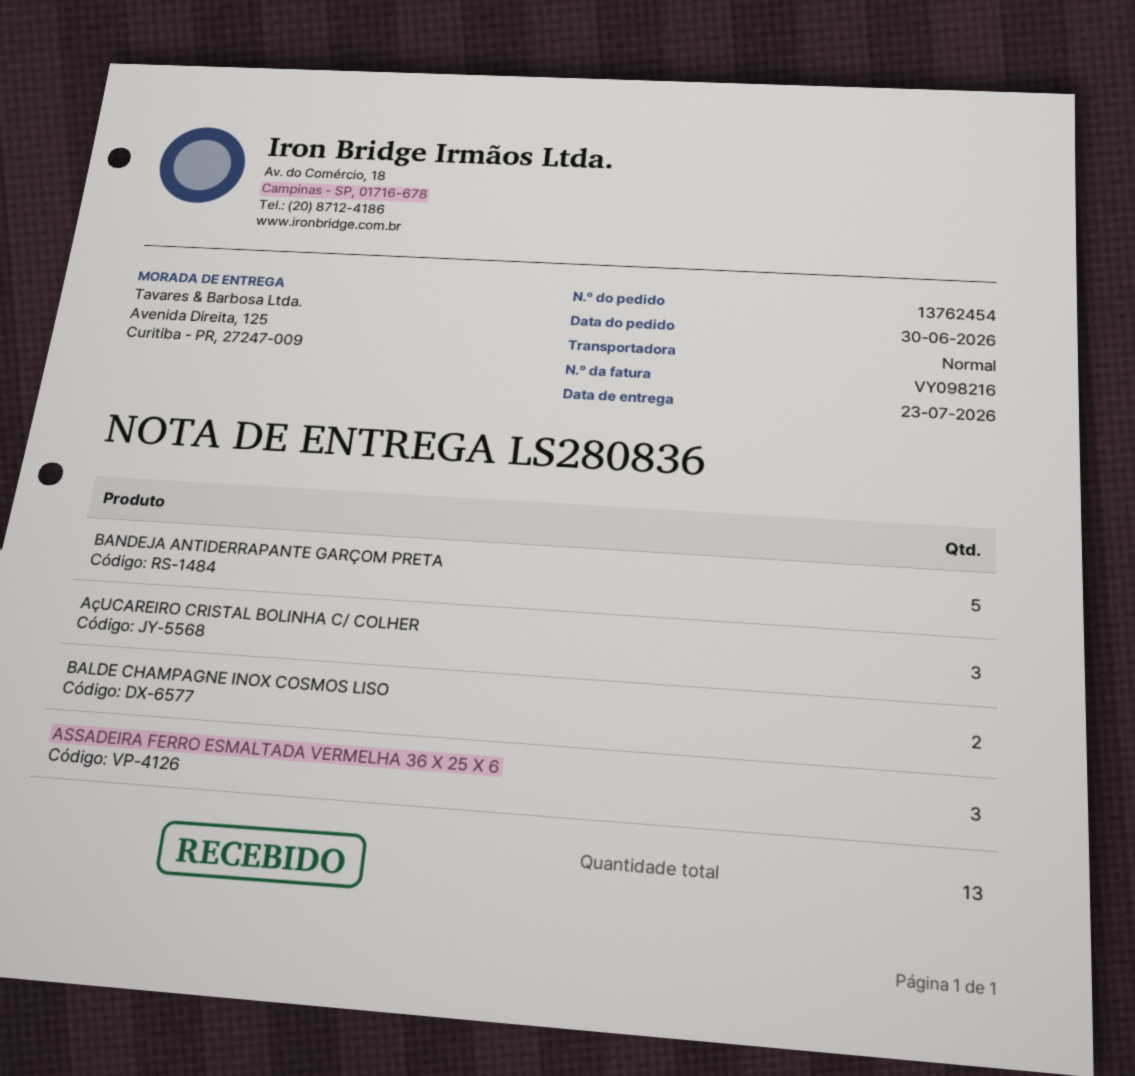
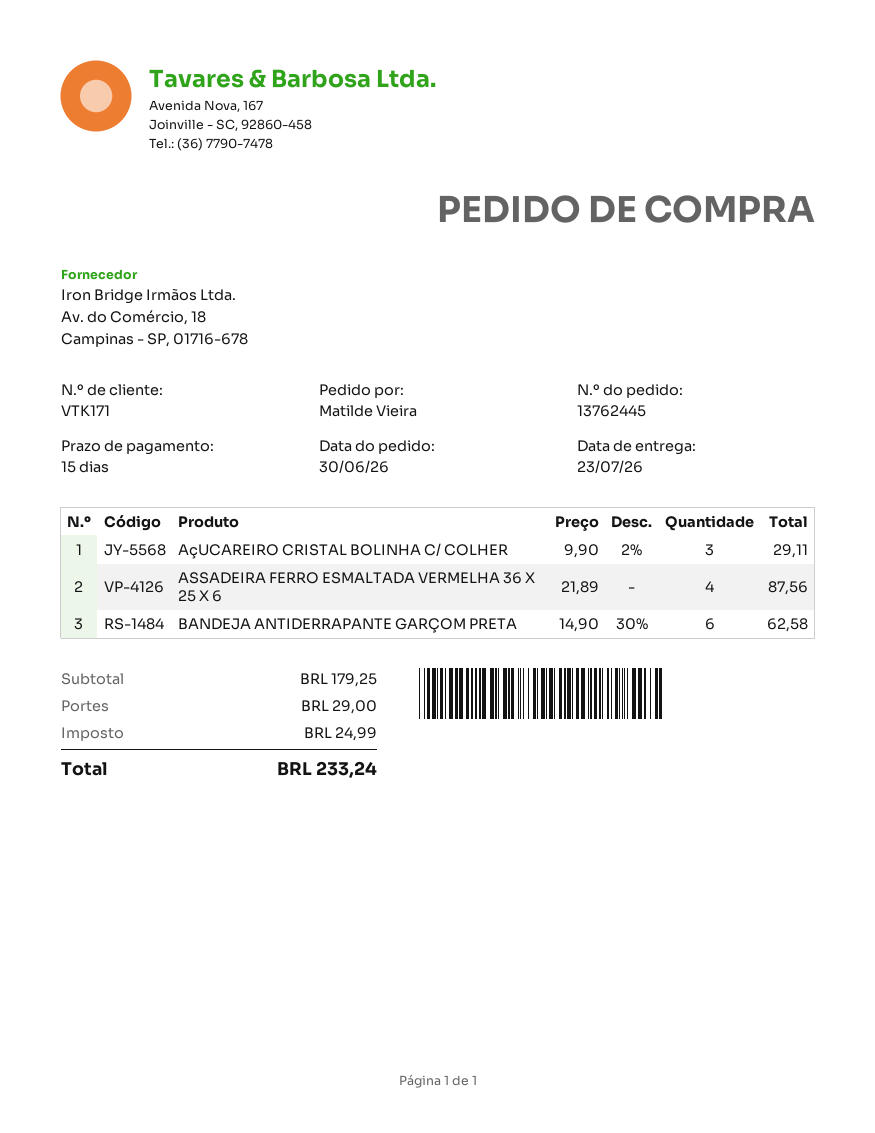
order number: 13762454 -> 13762445
BANDEJA ANTIDERRAPANTE GARÇOM PRETA: 5 -> 6
BALDE CHAMPAGNE INOX COSMOS LISO: 2 -> none
ASSADEIRA FERRO ESMALTADA VERMELHA 36 X 25 X 6: 3 -> 4

